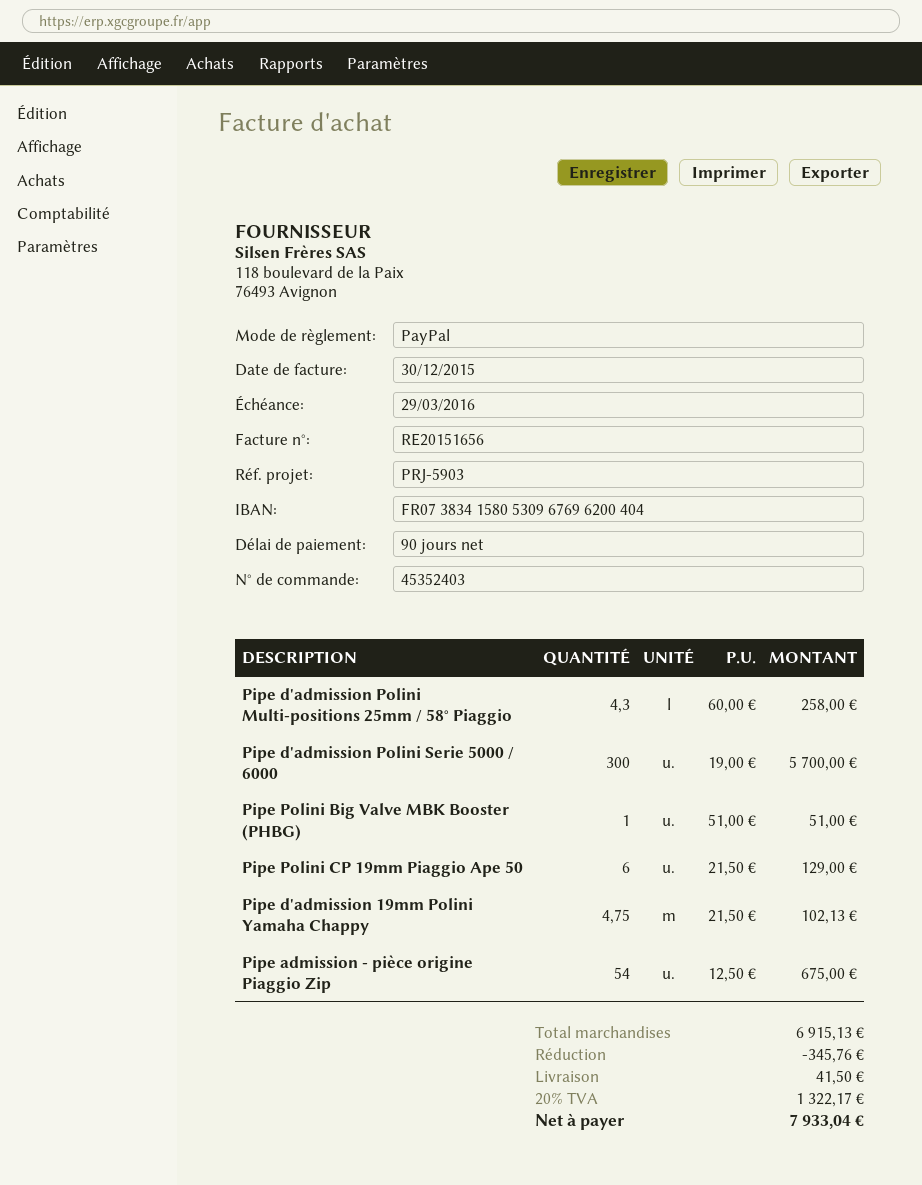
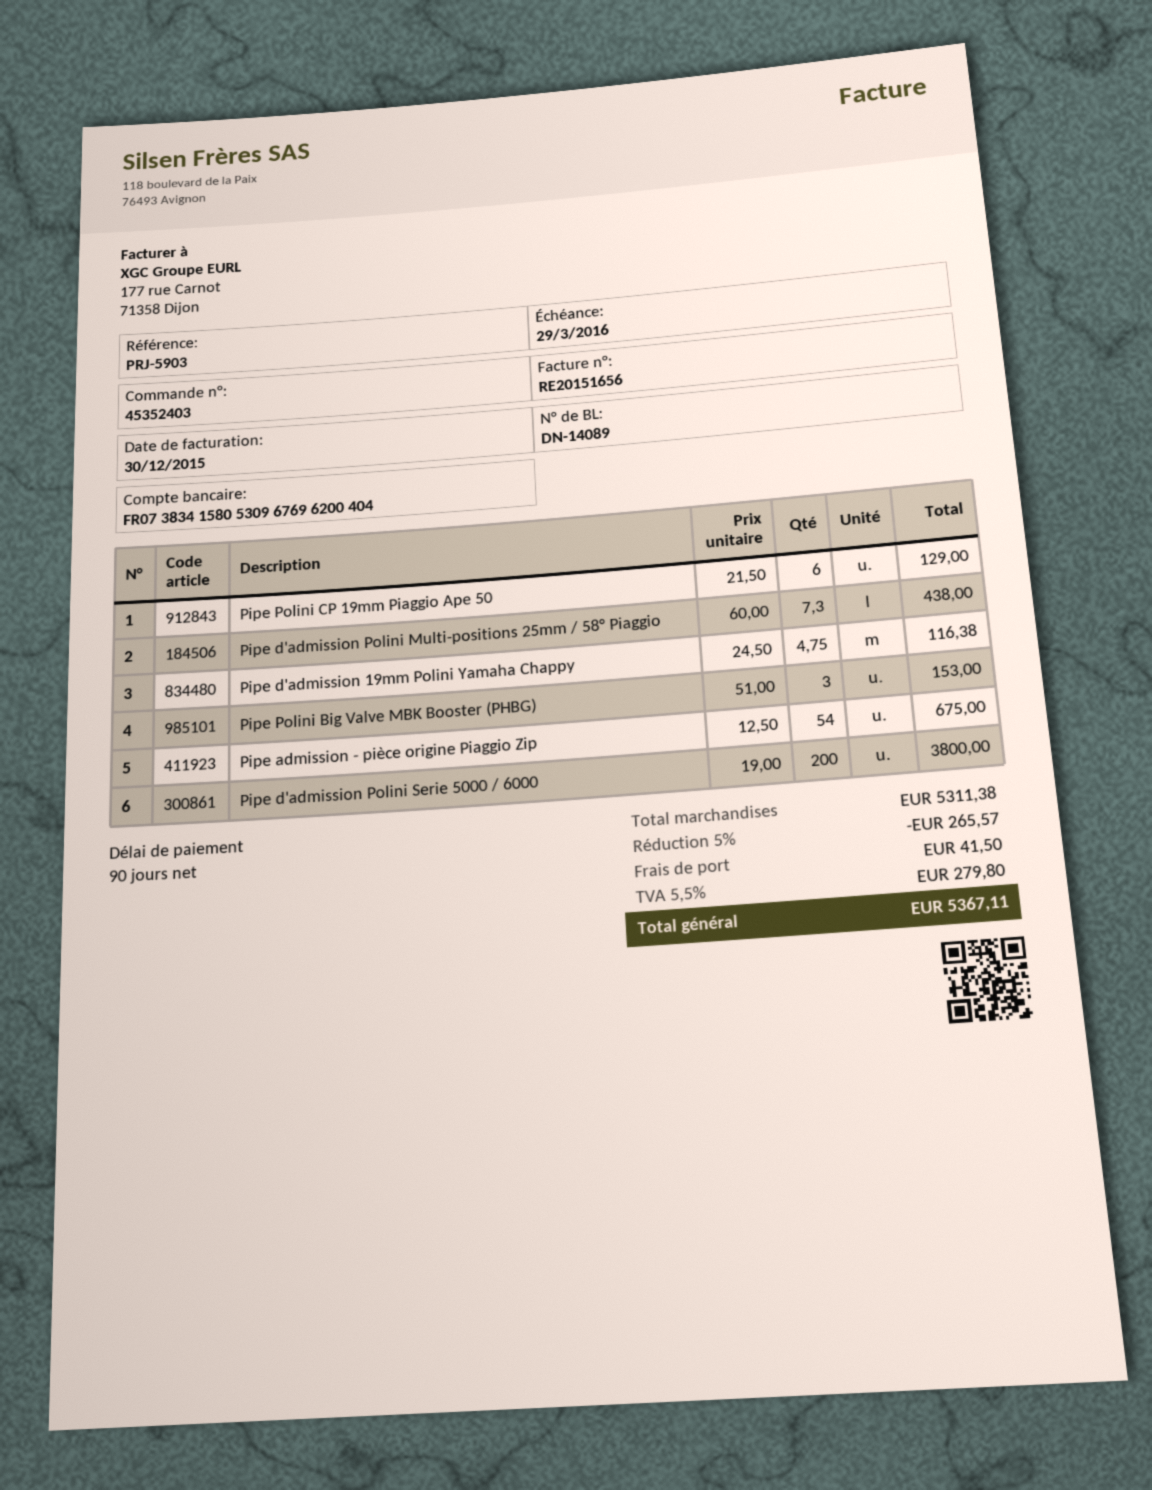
Pipe d'admission Polini Multi-positions 25mm / 58° Piaggio: 4.3 x 60.00 = 258.00 -> 7.3 x 60.00 = 438.00
Pipe d'admission Polini Serie 5000 / 6000: 300 x 19.00 = 5700.00 -> 200 x 19.00 = 3800.00
Pipe Polini Big Valve MBK Booster (PHBG): 1 x 51.00 = 51.00 -> 3 x 51.00 = 153.00
Pipe d'admission 19mm Polini Yamaha Chappy: 4.75 x 21.50 = 102.13 -> 4.75 x 24.50 = 116.38
subtotal: 6915.13 -> 5311.38
discount: 345.76 -> 265.57
tax: 20% = 1322.17 -> 5.5% = 279.80
total: 7933.04 -> 5367.11

